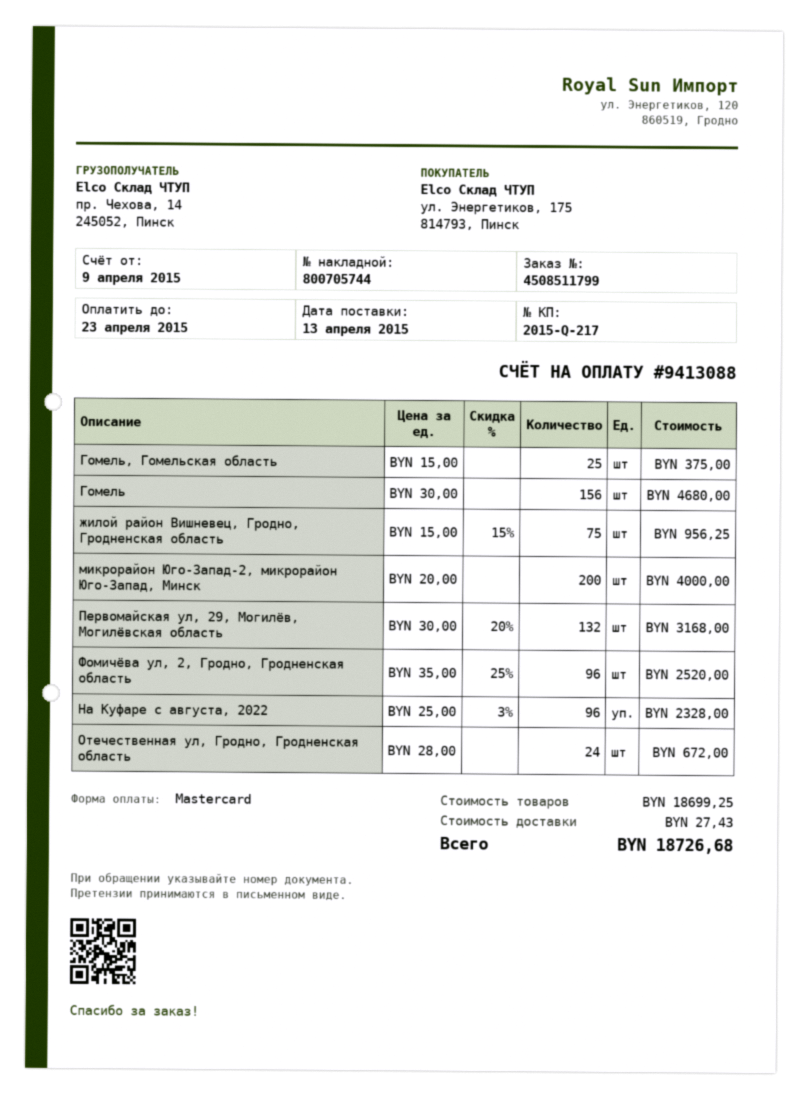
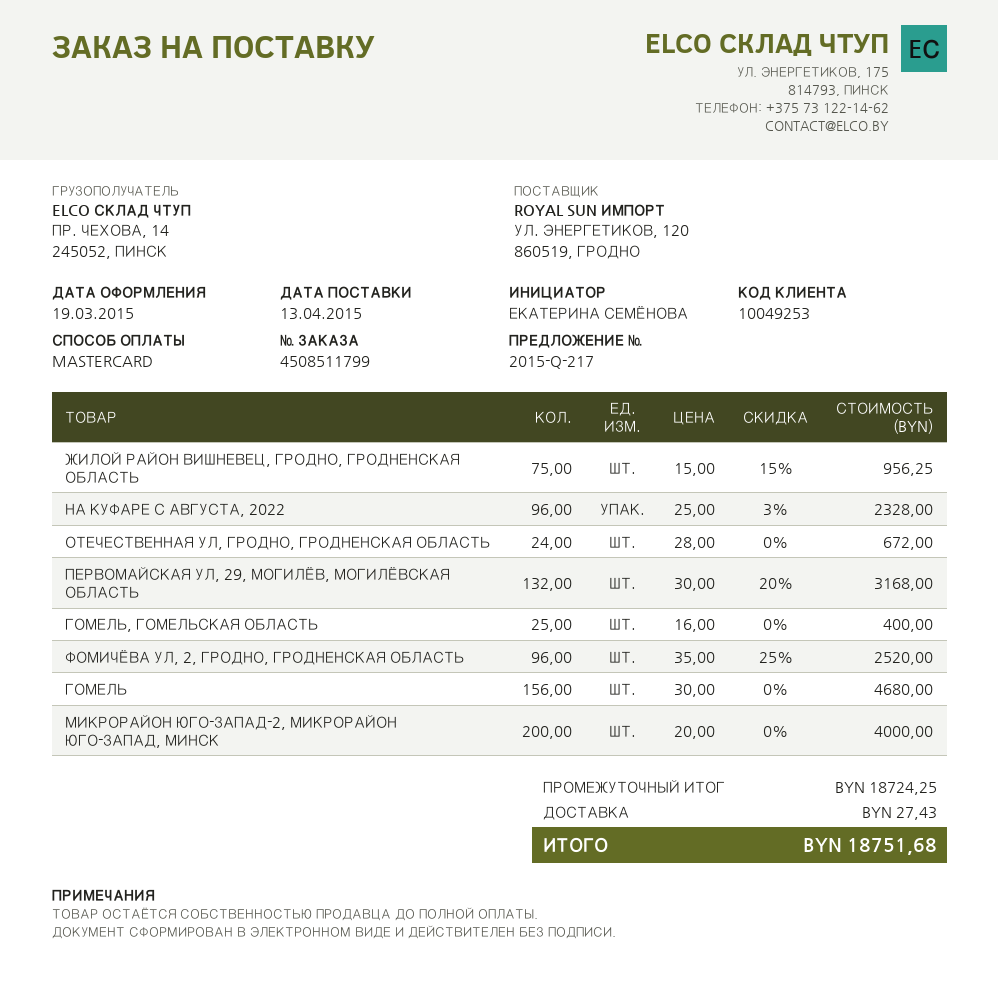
Гомель, Гомельская область: 25 x 15.00 = 375.00 -> 25 x 16.00 = 400.00
subtotal: 18699.25 -> 18724.25
total: 18726.68 -> 18751.68

